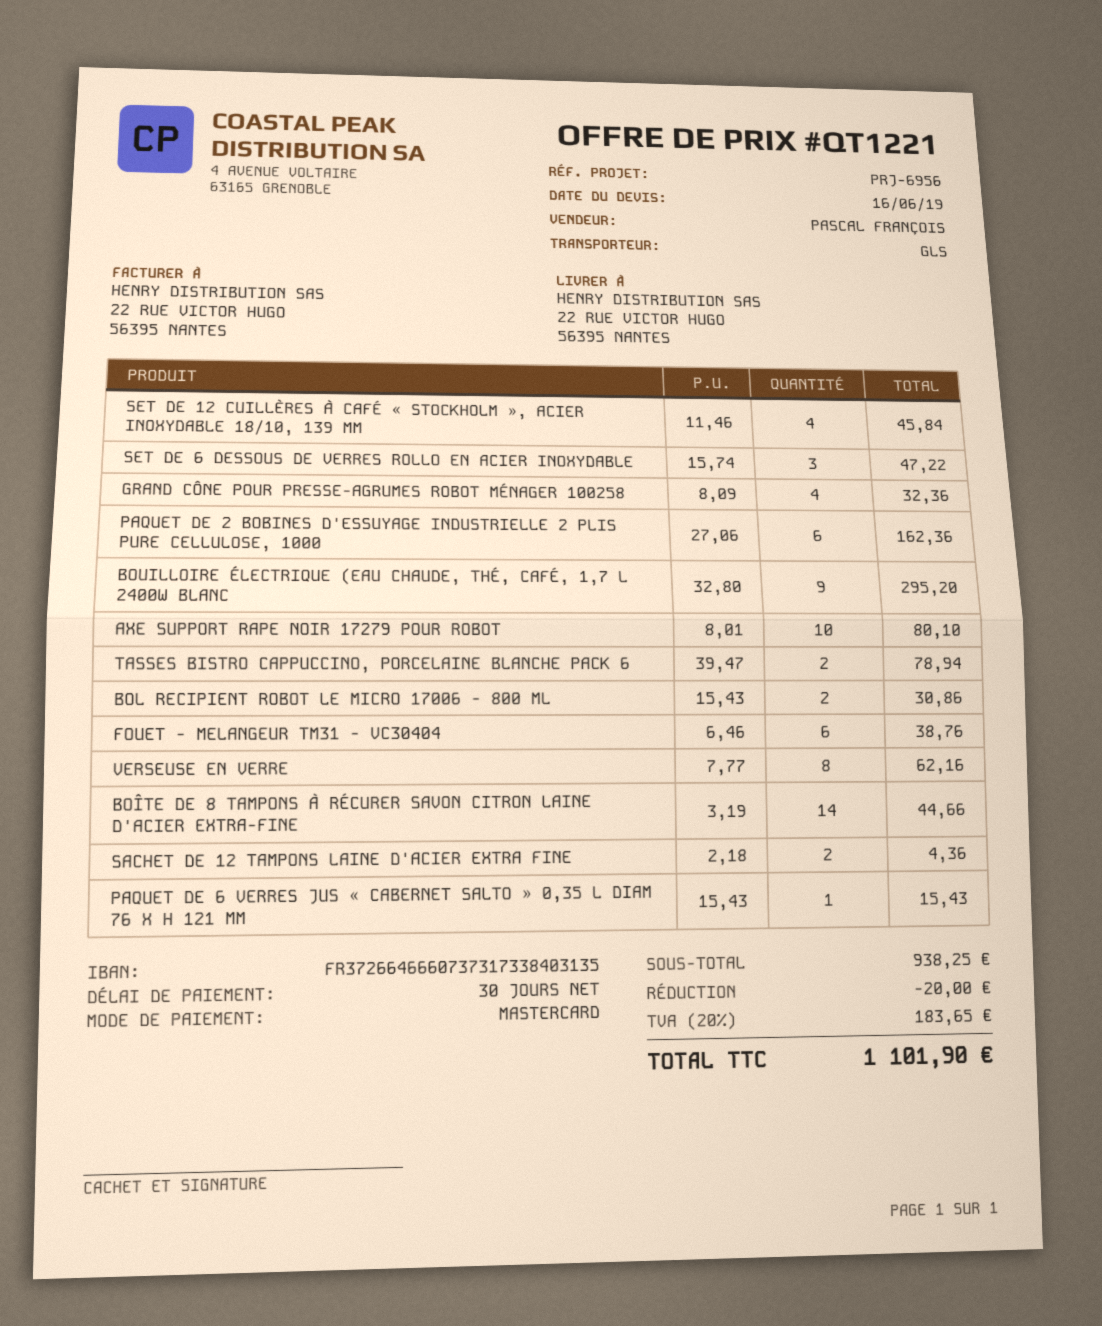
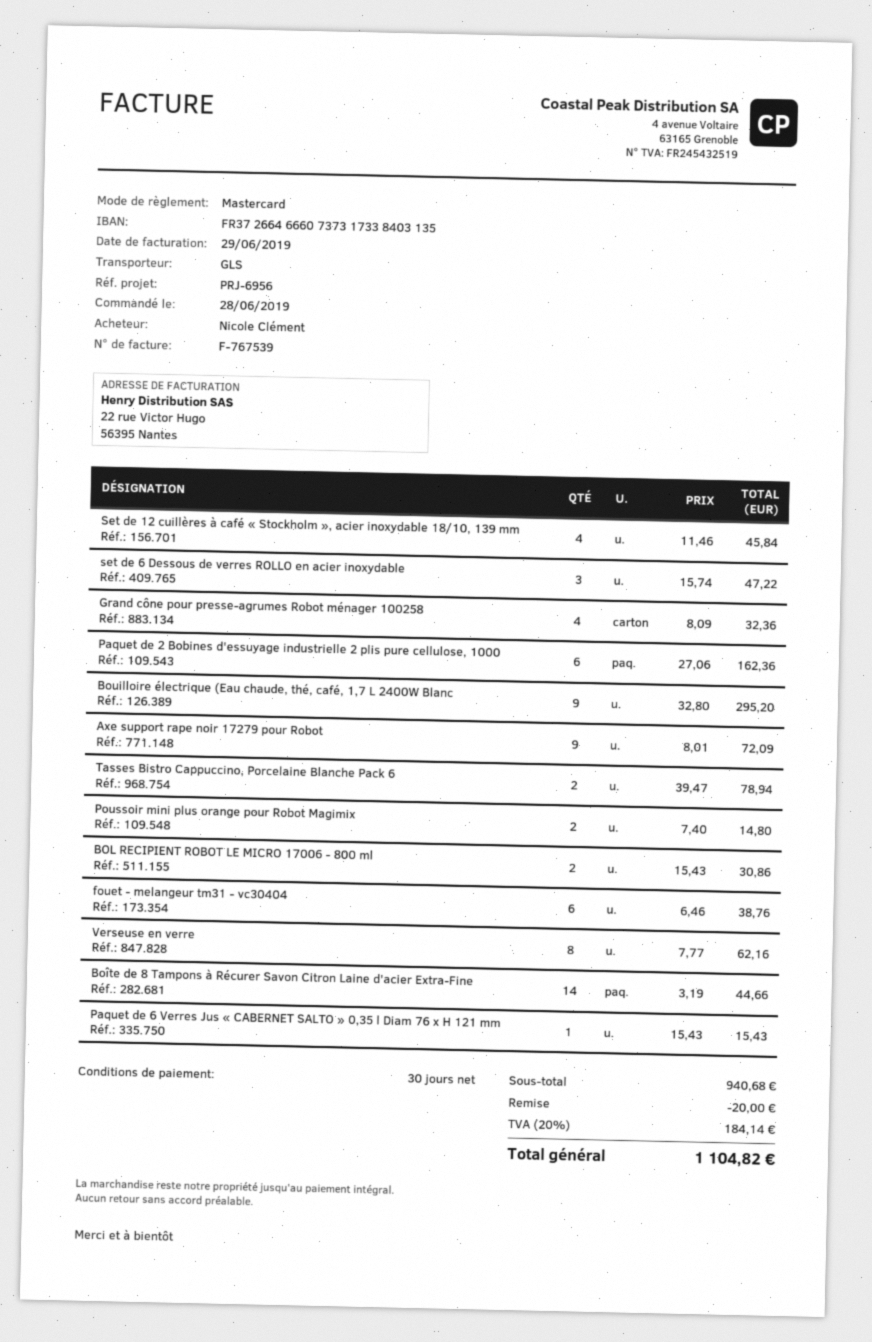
AXE SUPPORT RAPE NOIR 17279 POUR ROBOT: 10 x 8.01 = 80.10 -> 9 x 8.01 = 72.09
SACHET DE 12 TAMPONS LAINE D'ACIER EXTRA FINE: 2 x 2.18 = 4.36 -> none
Poussoir mini plus orange pour Robot Magimix: none -> 2 x 7.40 = 14.80
subtotal: 938.25 -> 940.68
tax: 20% = 183.65 -> 20% = 184.14
total: 1101.90 -> 1104.82

